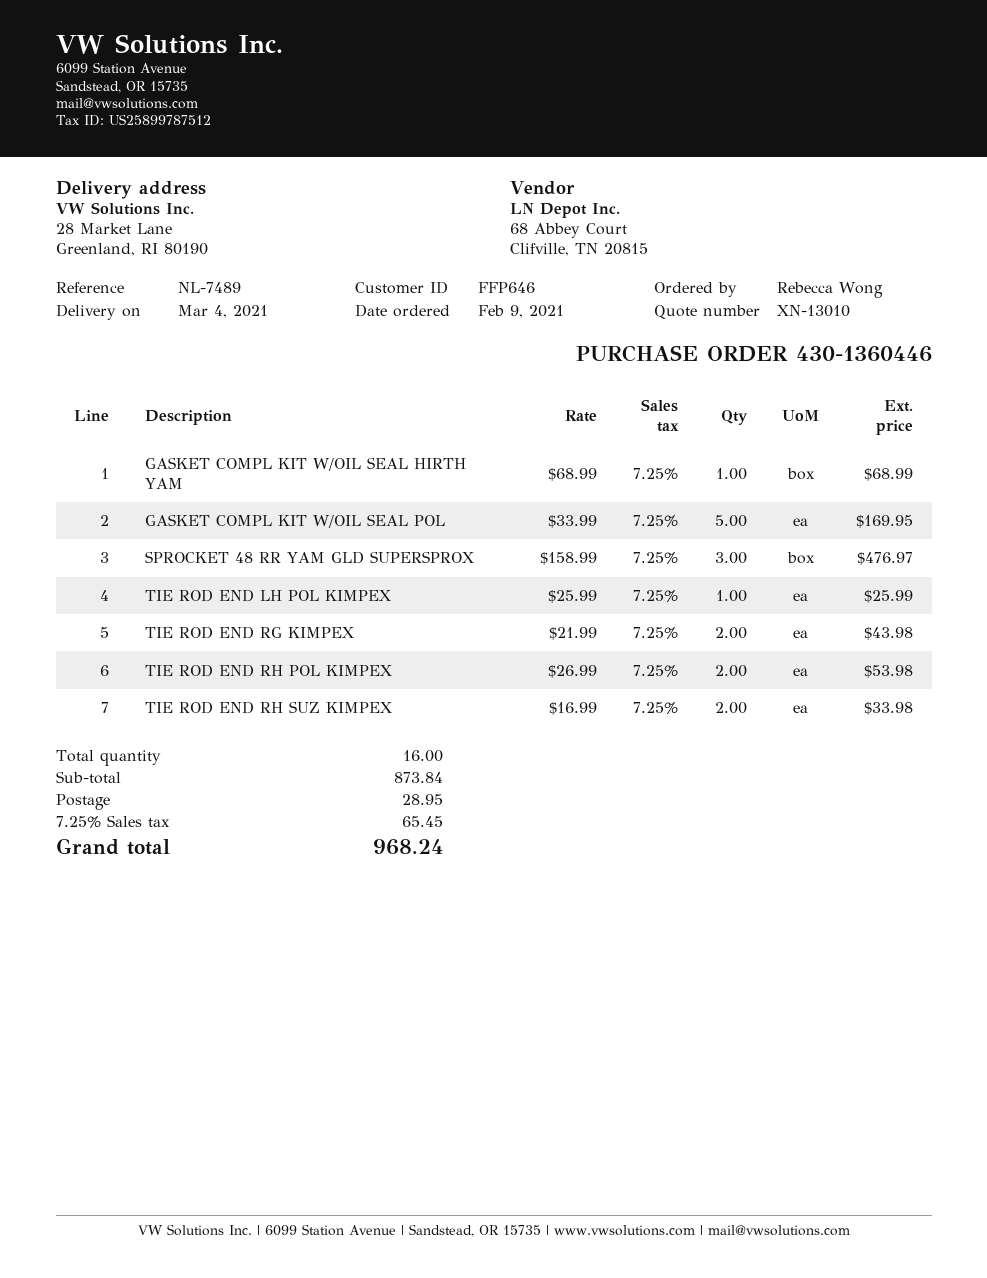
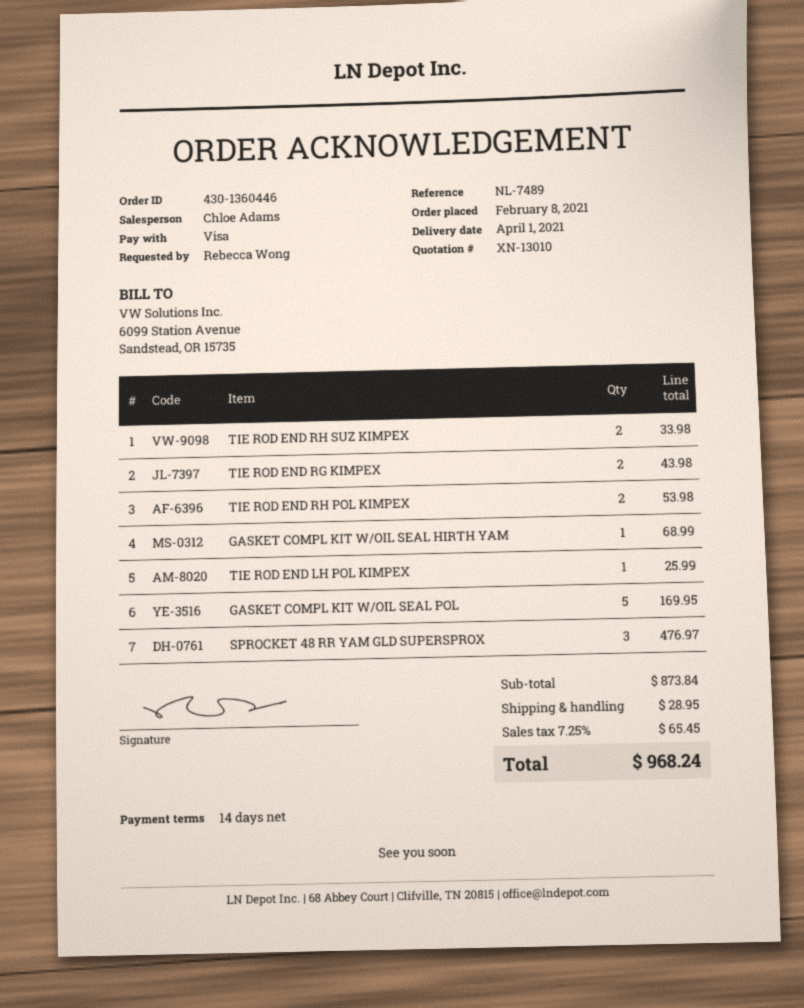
order date: 2021-02-09 -> 2021-02-08
delivery date: 2021-03-04 -> 2021-04-01

